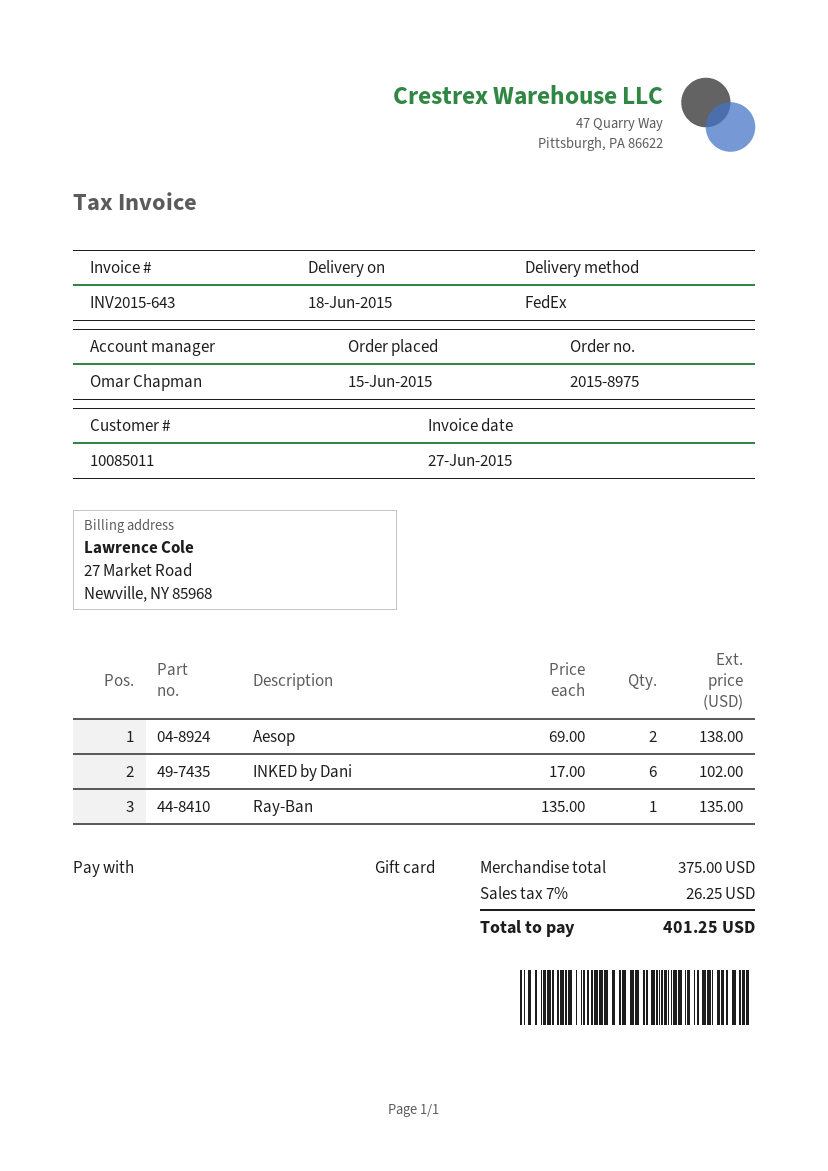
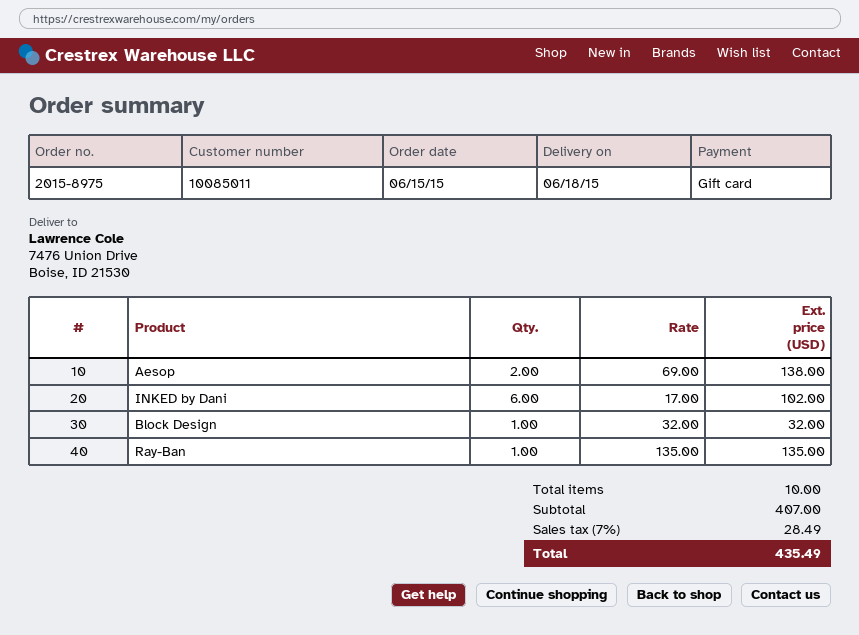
Block Design: none -> 1 x 32.00 = 32.00
subtotal: 375.00 -> 407.00
tax: 7% = 26.25 -> 7% = 28.49
total: 401.25 -> 435.49

